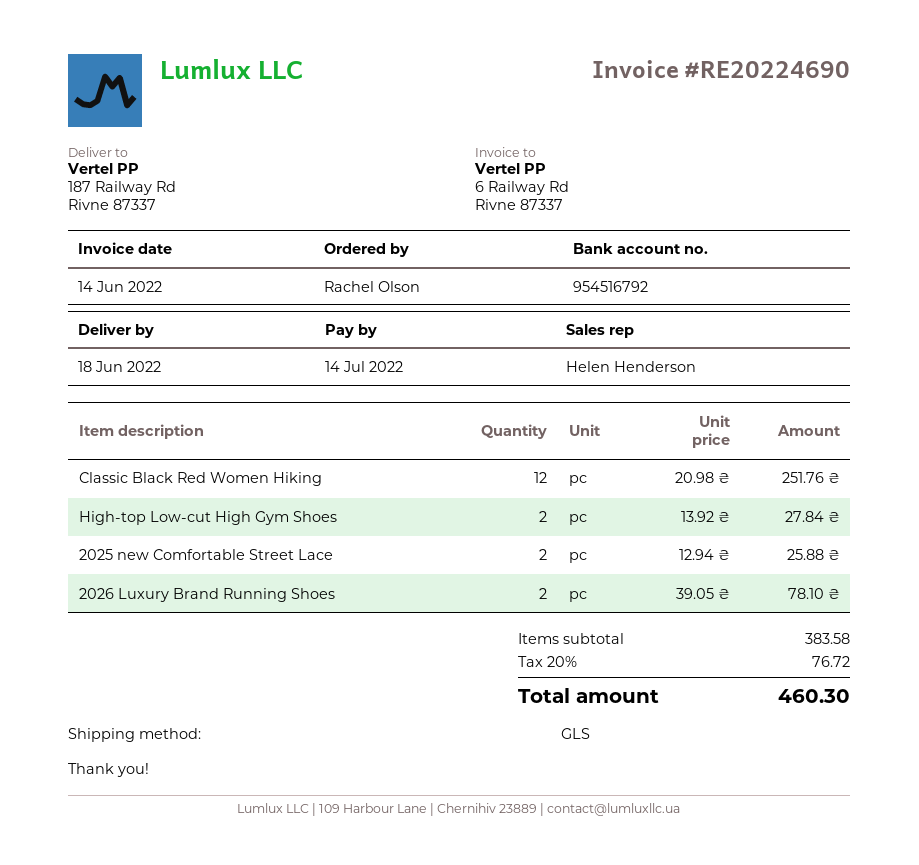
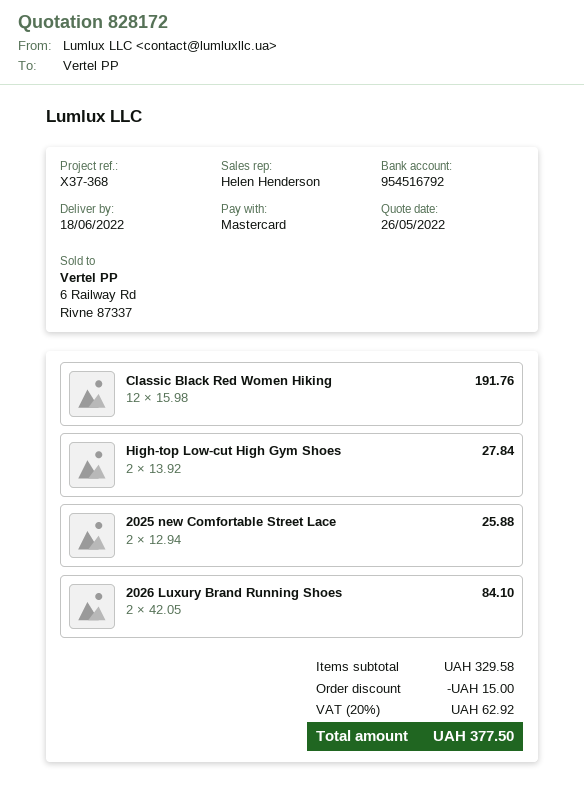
Classic Black Red Women Hiking: 12 x 20.98 = 251.76 -> 12 x 15.98 = 191.76
2026 Luxury Brand Running Shoes: 2 x 39.05 = 78.10 -> 2 x 42.05 = 84.10
subtotal: 383.58 -> 329.58
discount: none -> 15.00
tax: 20% = 76.72 -> 20% = 62.92
total: 460.30 -> 377.50

